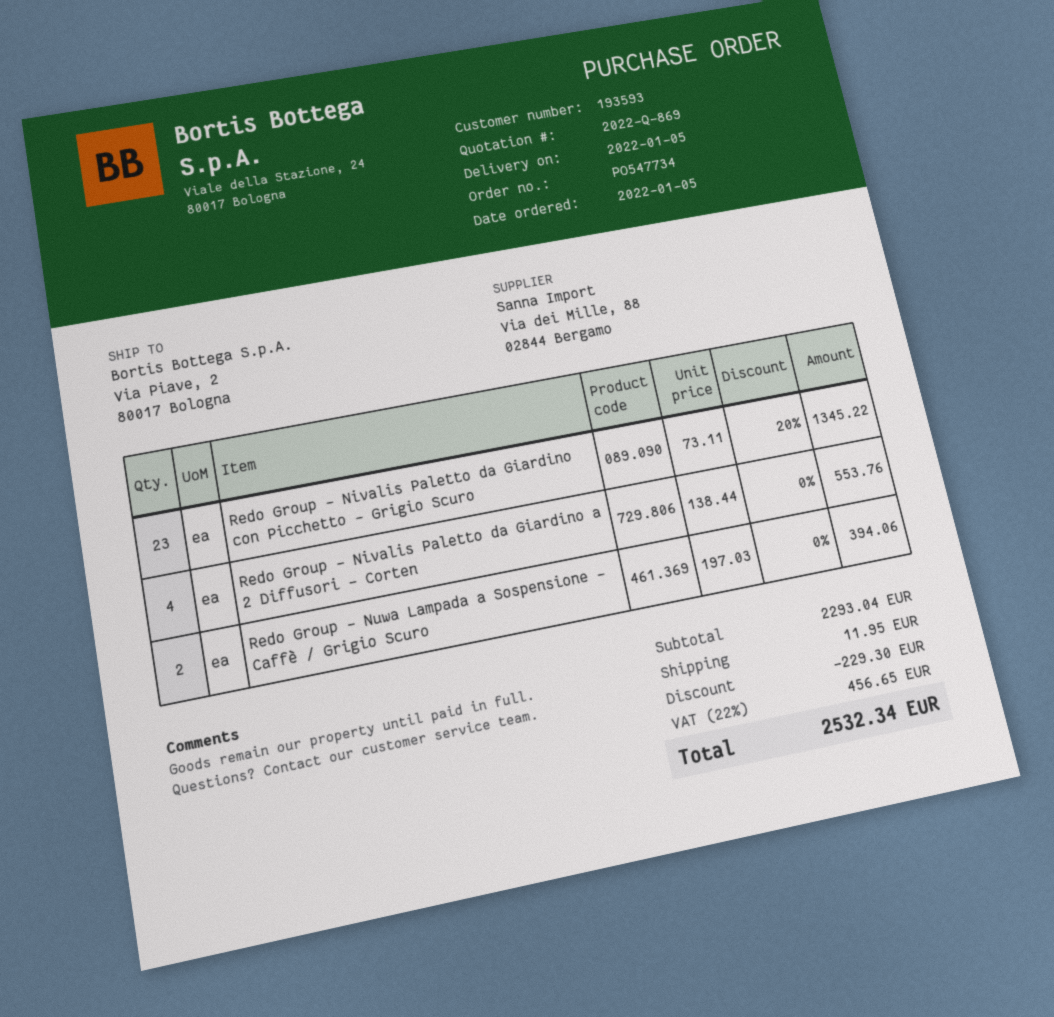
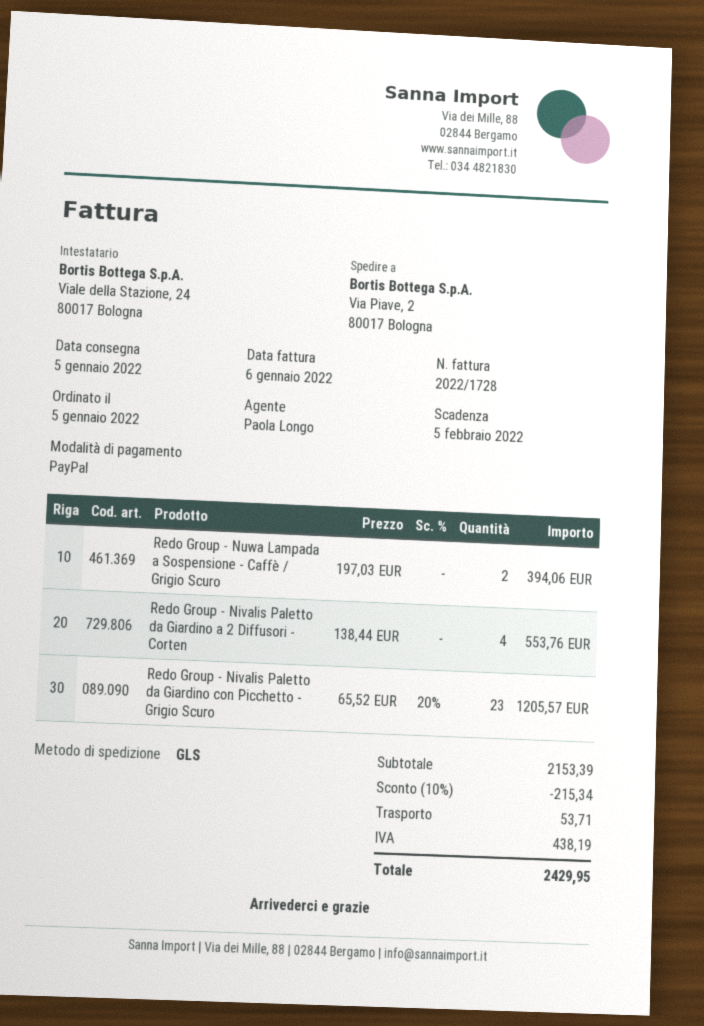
Redo Group - Nivalis Paletto da Giardino con Picchetto - Grigio Scuro: 23 x 73.11 - 20% = 1345.22 -> 23 x 65.52 - 20% = 1205.57
subtotal: 2293.04 -> 2153.39
discount: 229.30 -> 215.34
shipping: 11.95 -> 53.71
tax: 456.65 -> 438.19
total: 2532.34 -> 2429.95

